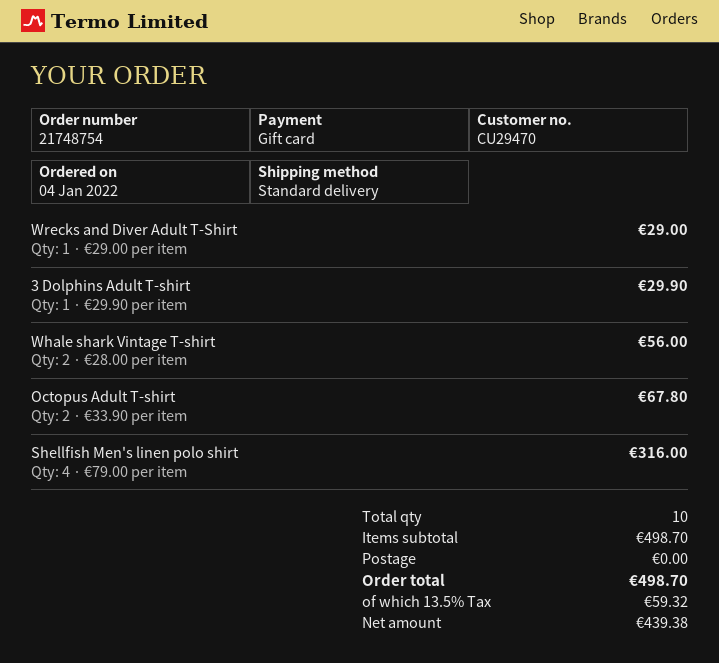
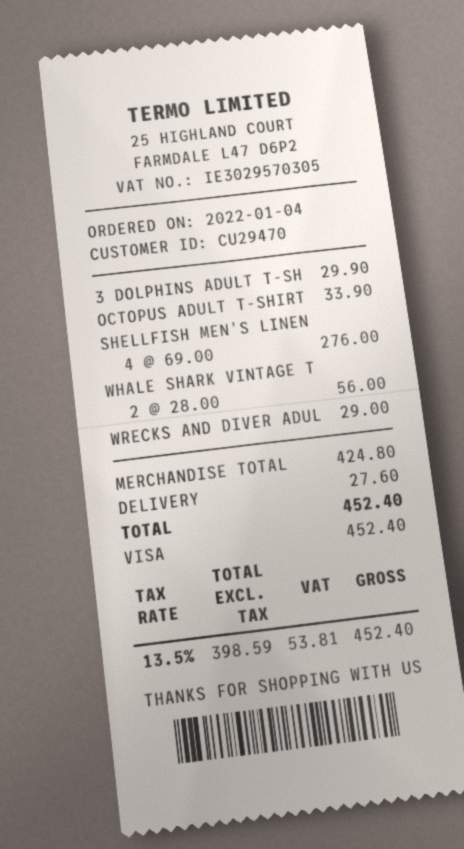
payment method: gift card -> Visa
Octopus Adult T-shirt: 2 x 33.90 = 67.80 -> 1 x 33.90 = 33.90
Shellfish Men's linen polo shirt: 4 x 79.00 = 316.00 -> 4 x 69.00 = 276.00
subtotal: 498.70 -> 424.80
shipping: 0.00 -> 27.60
net: 439.38 -> 398.59
tax: 13.5% = 59.32 -> 13.5% = 53.81
total: 498.70 -> 452.40

